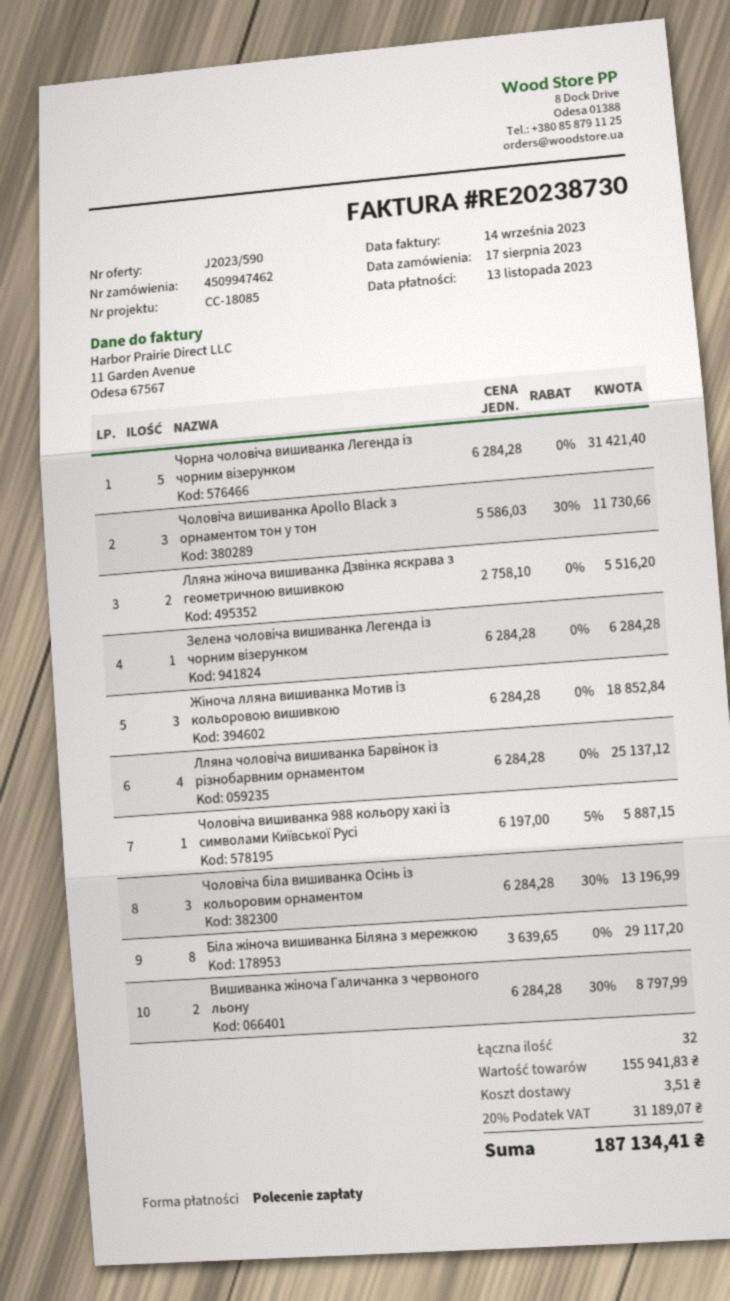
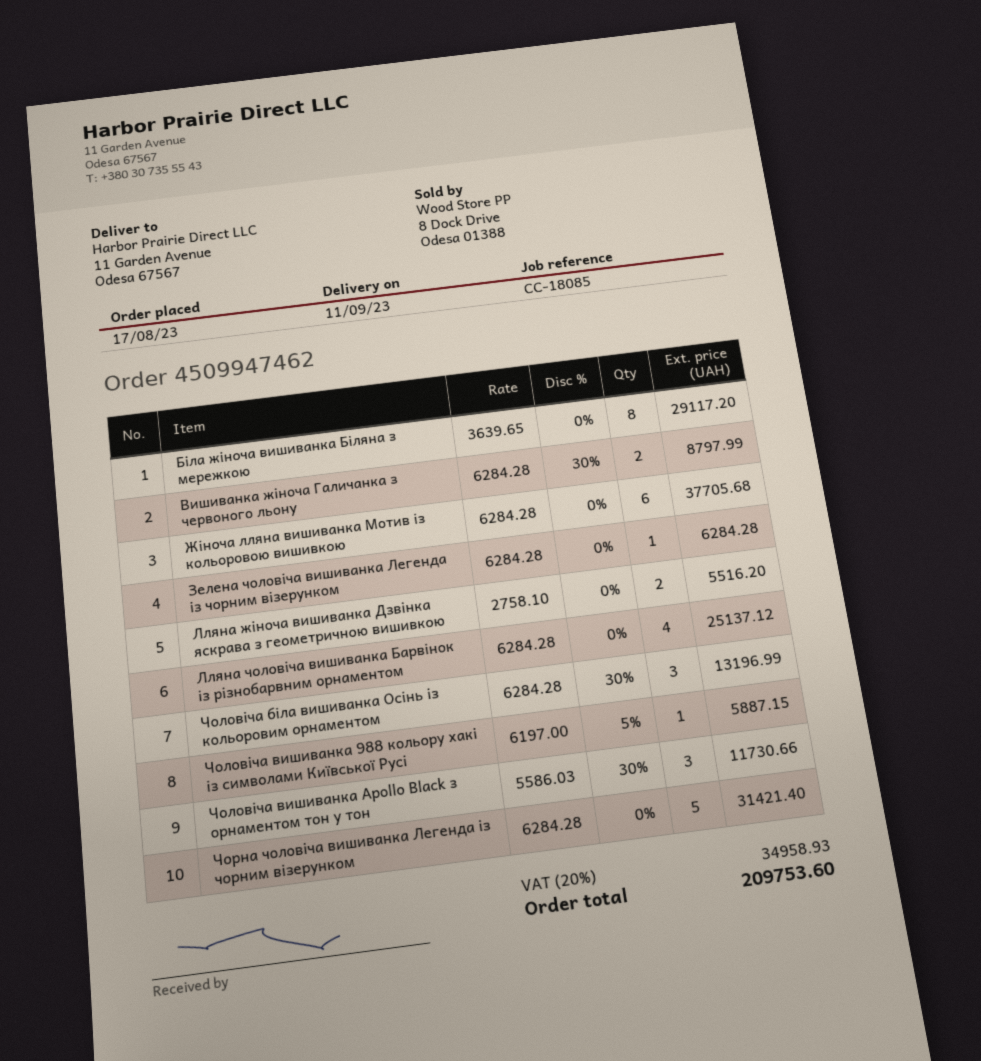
Жіноча лляна вишиванка Мотив із кольоровою вишивкою: 3 x 6284.28 = 18852.84 -> 6 x 6284.28 = 37705.68
shipping: 3.51 -> none
tax: 20% = 31189.07 -> 20% = 34958.93
total: 187134.41 -> 209753.60

